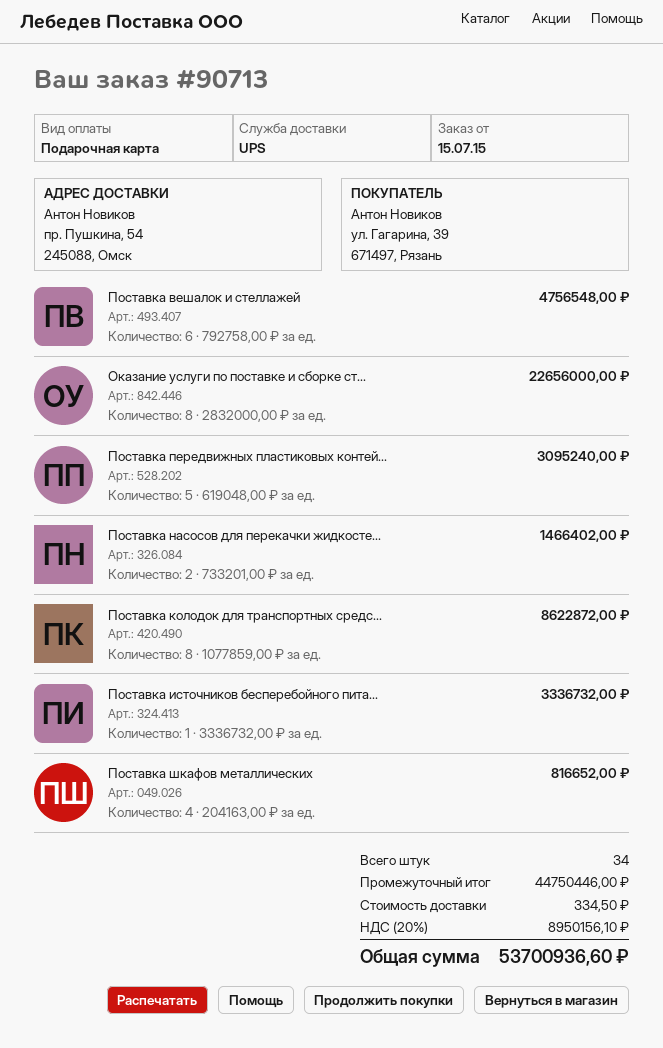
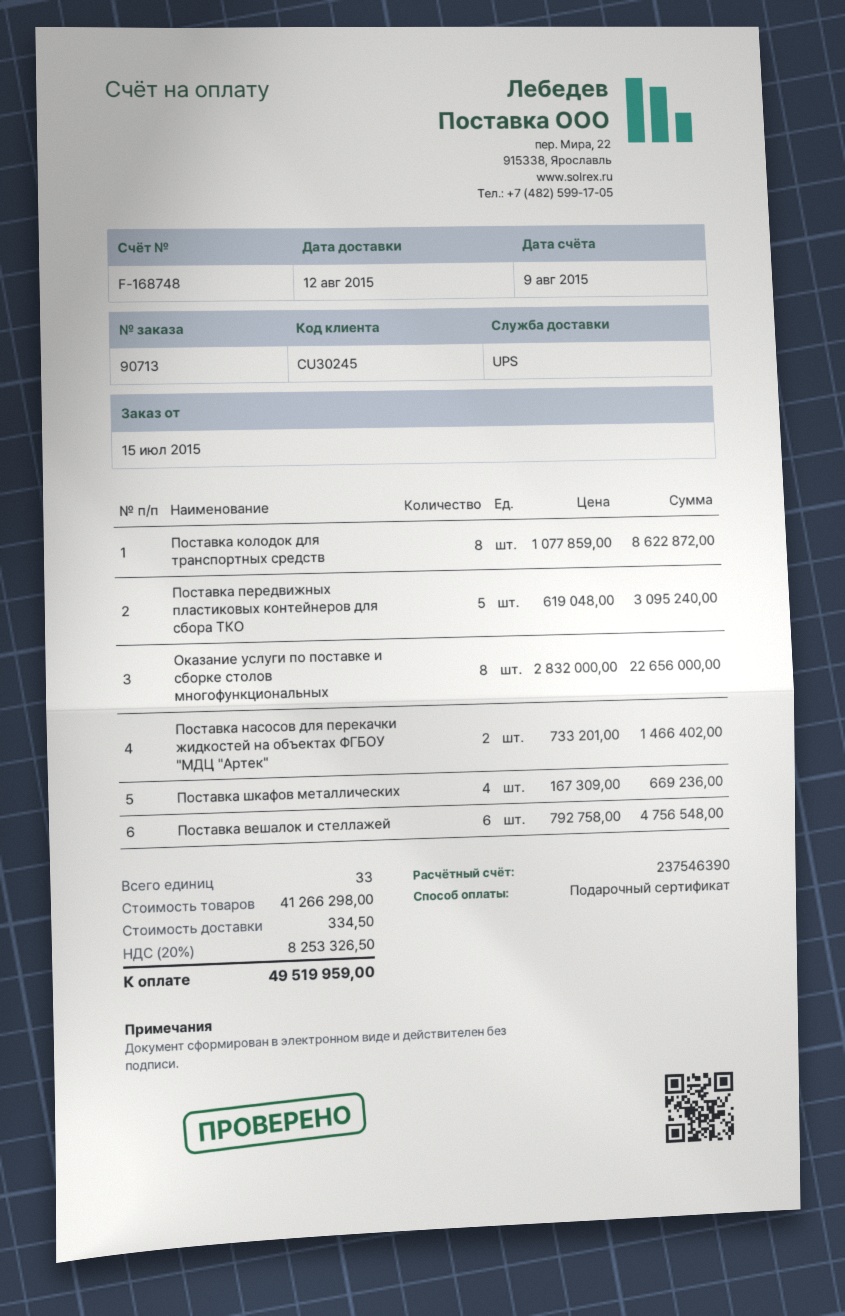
Поставка источников бесперебойного пита...: 1 x 3336732.00 = 3336732.00 -> none
Поставка шкафов металлических: 4 x 204163.00 = 816652.00 -> 4 x 167309.00 = 669236.00
total quantity: 34 -> 33
subtotal: 44750446.00 -> 41266298.00
tax: 20% = 8950156.10 -> 20% = 8253326.50
total: 53700936.60 -> 49519959.00

